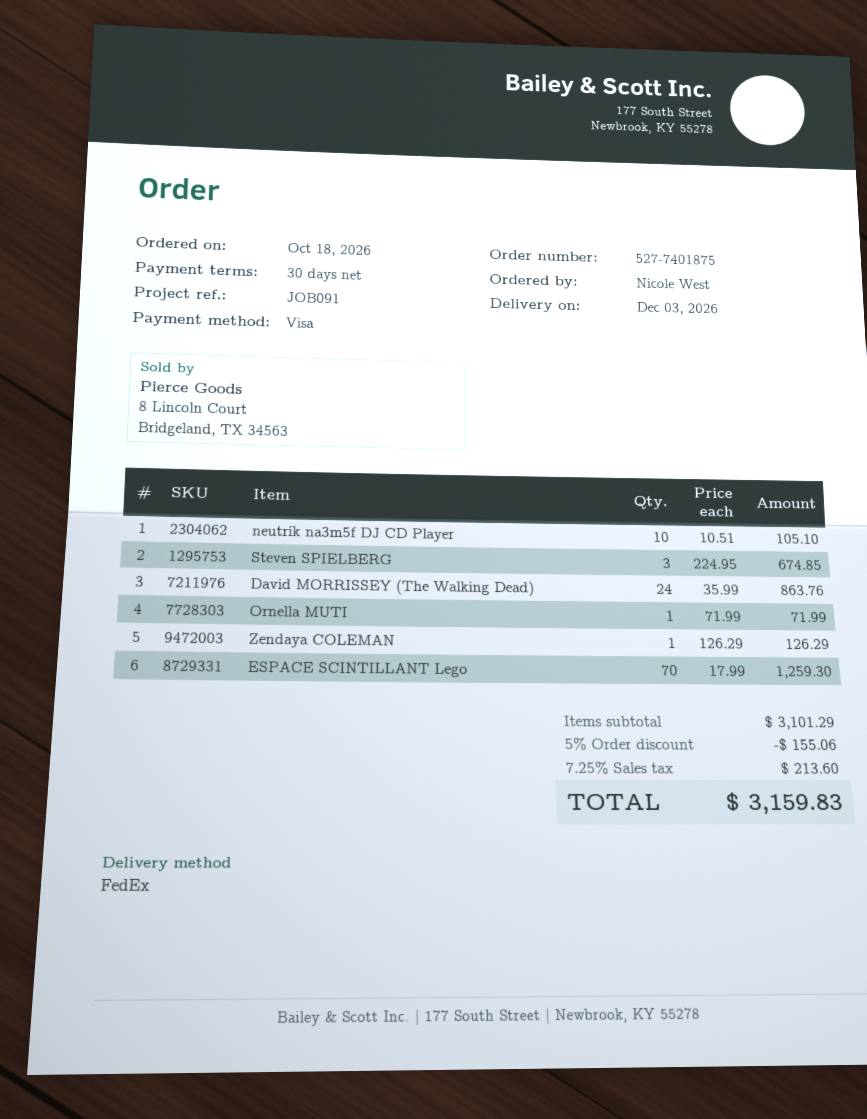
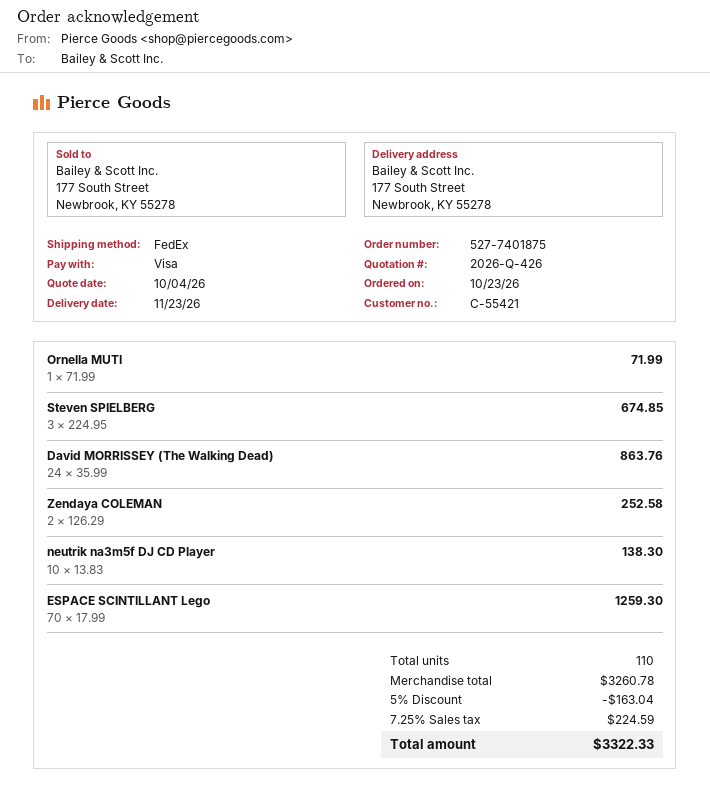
order date: 2026-10-18 -> 2026-10-23
delivery date: 2026-12-03 -> 2026-11-23
neutrik na3m5f DJ CD Player: 10 x 10.51 = 105.10 -> 10 x 13.83 = 138.30
Zendaya COLEMAN: 1 x 126.29 = 126.29 -> 2 x 126.29 = 252.58
subtotal: 3101.29 -> 3260.78
discount: 5% = 155.06 -> 5% = 163.04
tax: 7.25% = 213.60 -> 7.25% = 224.59
total: 3159.83 -> 3322.33

